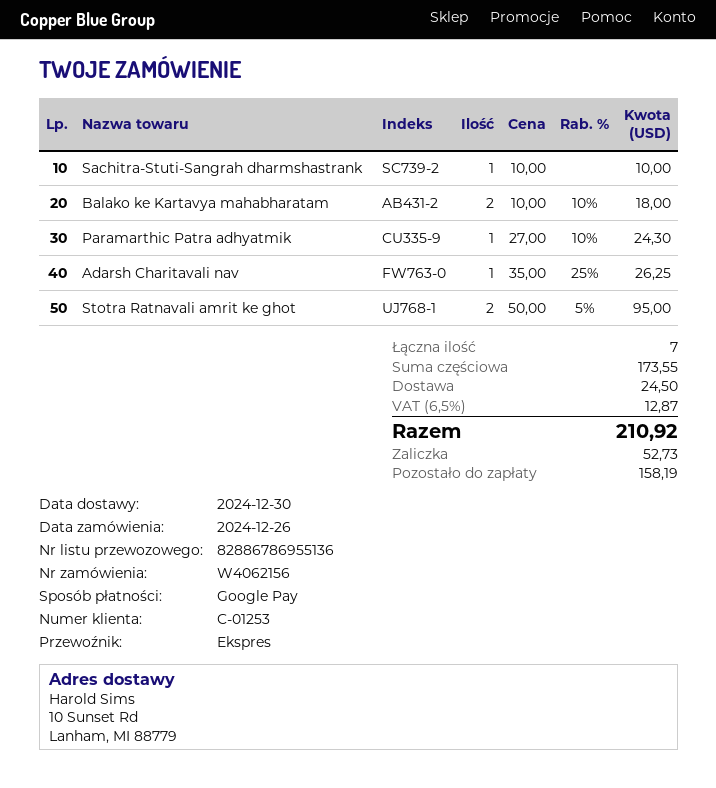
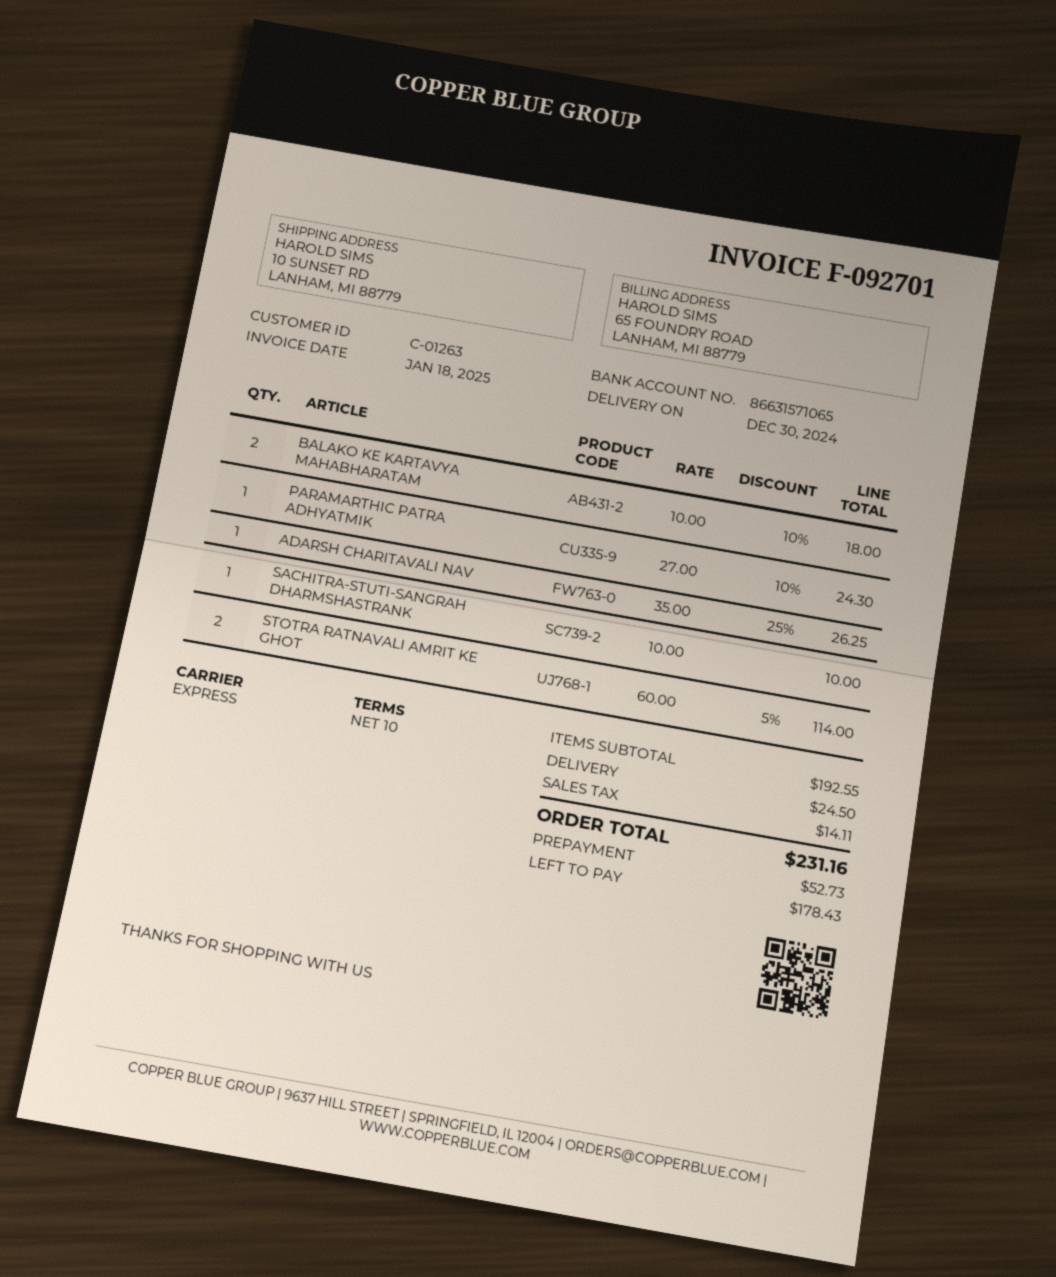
customer number: C-01253 -> C-01263
Stotra Ratnavali amrit ke ghot: 2 x 50.00 - 5% = 95.00 -> 2 x 60.00 - 5% = 114.00
subtotal: 173.55 -> 192.55
tax: 12.87 -> 14.11
total: 210.92 -> 231.16
balance: 158.19 -> 178.43

